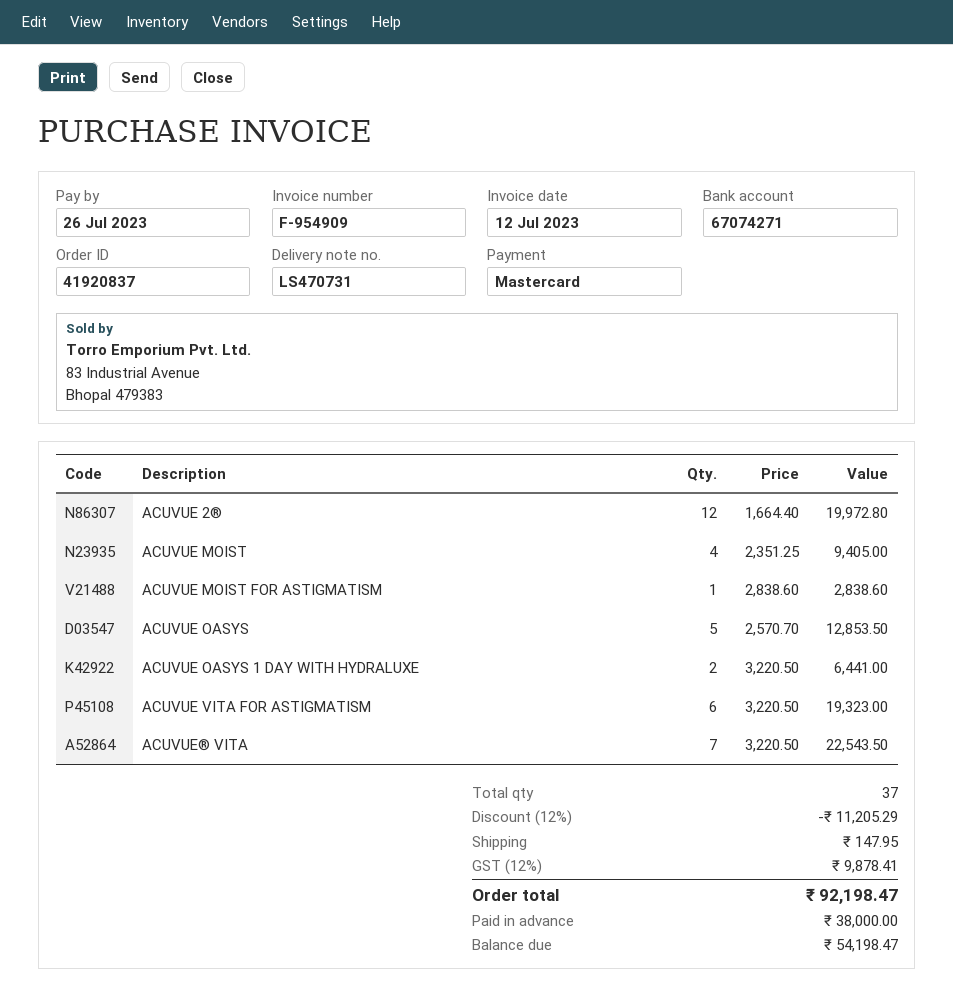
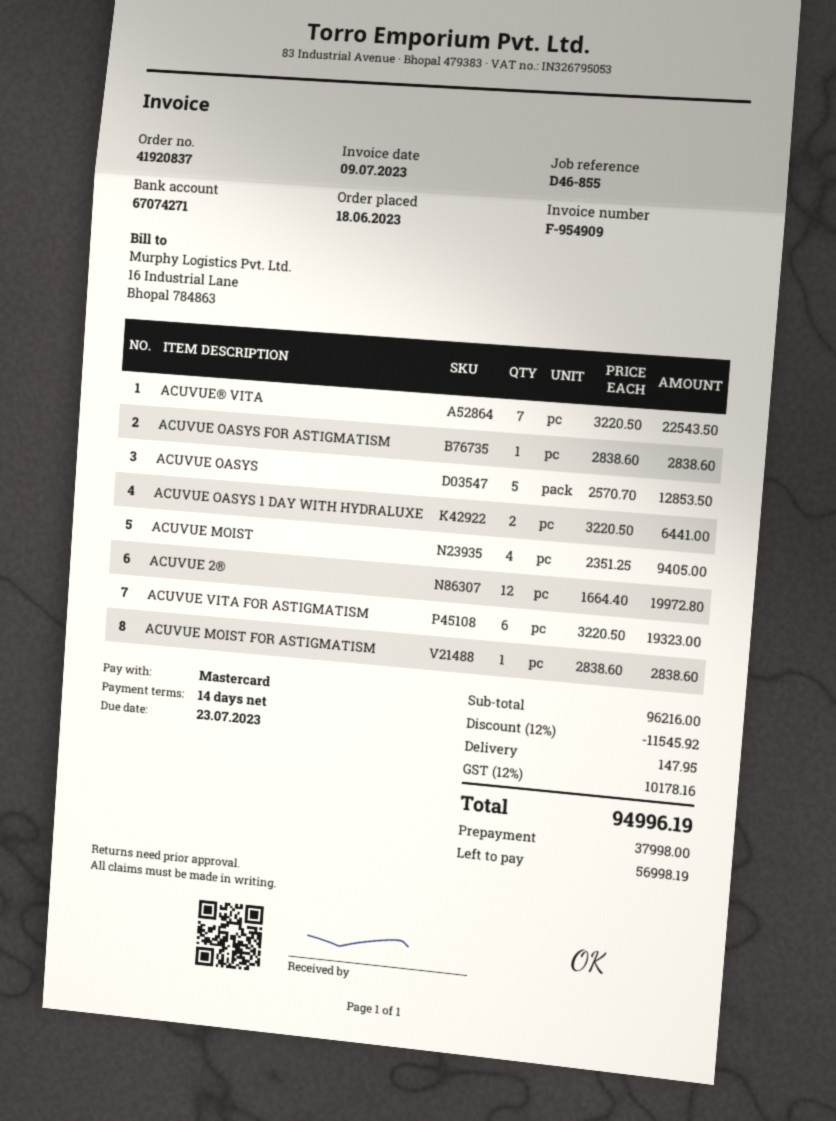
invoice date: 2023-07-12 -> 2023-07-09
due date: 2023-07-26 -> 2023-07-23
ACUVUE OASYS FOR ASTIGMATISM: none -> 1 x 2838.60 = 2838.60
discount: 12% = 11205.29 -> 12% = 11545.92
tax: 12% = 9878.41 -> 12% = 10178.16
total: 92198.47 -> 94996.19
deposit: 38000.00 -> 37998.00
balance: 54198.47 -> 56998.19

